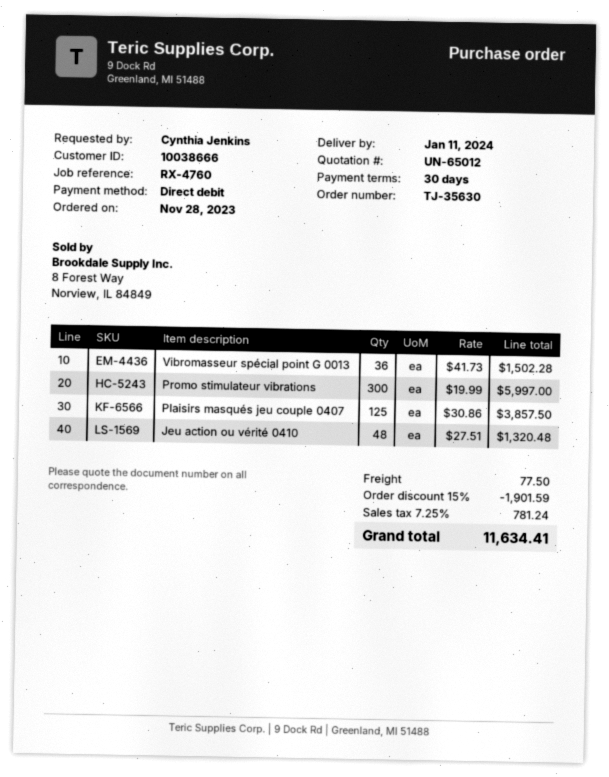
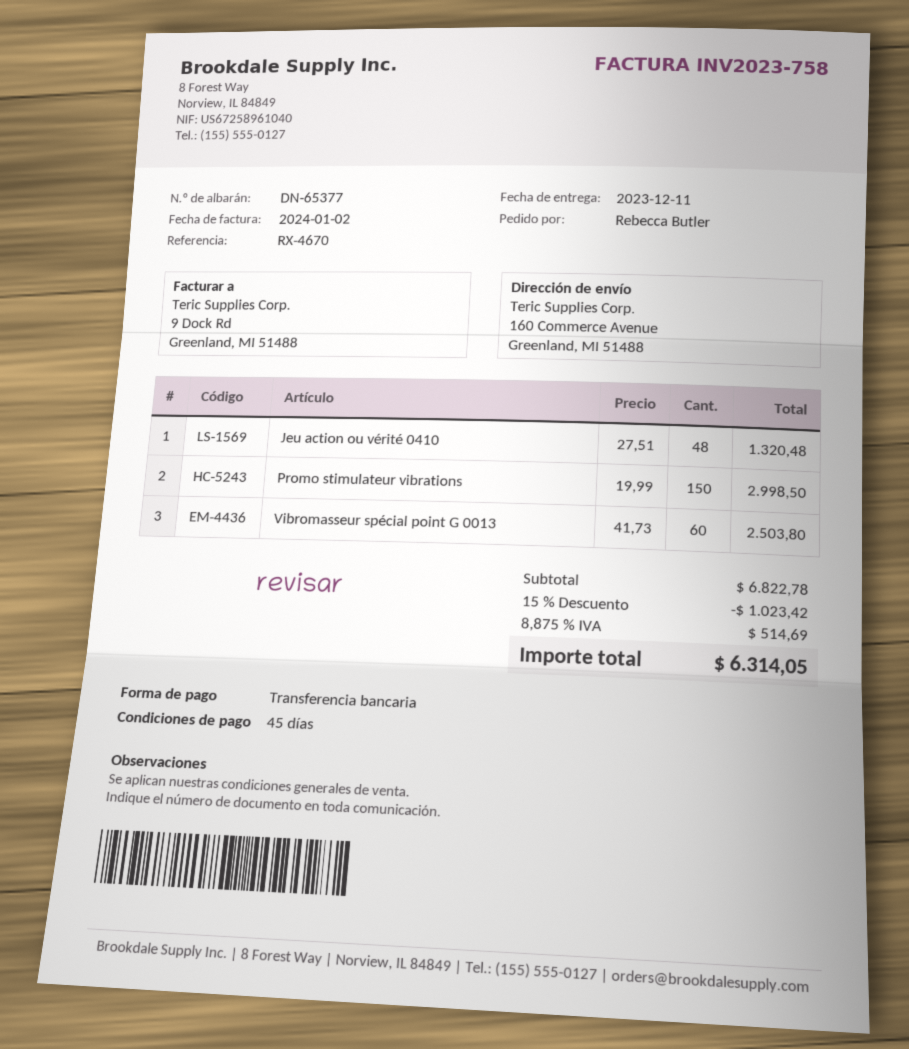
delivery date: 2024-01-11 -> 2023-12-11
payment terms: 30 days -> 45 days
reference: RX-4760 -> RX-4670
ordered by: Cynthia Jenkins -> Rebecca Butler
payment method: direct debit -> bank transfer
Vibromasseur spécial point G 0013: 36 x 41.73 = 1502.28 -> 60 x 41.73 = 2503.80
Promo stimulateur vibrations: 300 x 19.99 = 5997.00 -> 150 x 19.99 = 2998.50
Plaisirs masqués jeu couple 0407: 125 x 30.86 = 3857.50 -> none
discount: 15% = 1901.59 -> 15% = 1023.42
shipping: 77.50 -> none
tax: 7.25% = 781.24 -> 8.875% = 514.69
total: 11634.41 -> 6314.05

